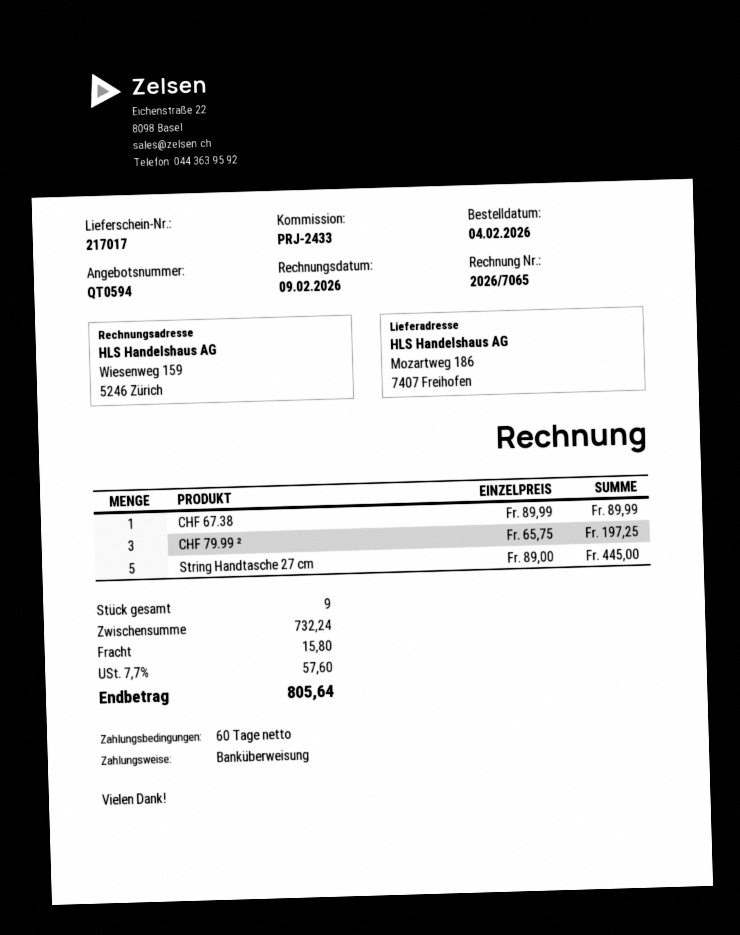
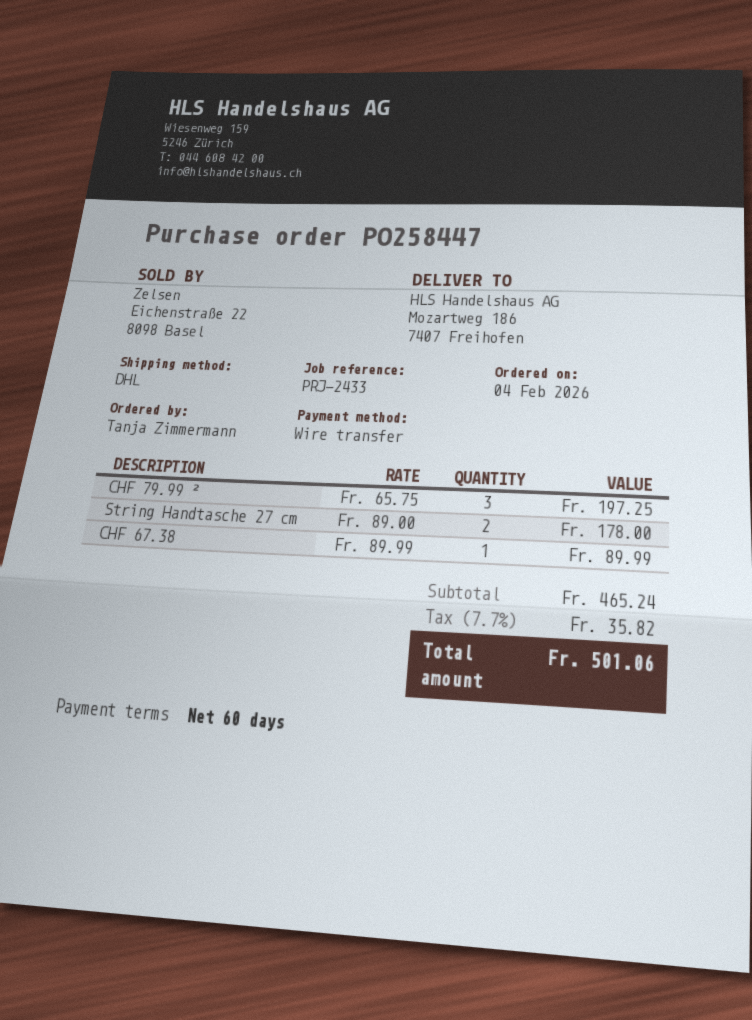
String Handtasche 27 cm: 5 x 89.00 = 445.00 -> 2 x 89.00 = 178.00
subtotal: 732.24 -> 465.24
shipping: 15.80 -> none
tax: 7.7% = 57.60 -> 7.7% = 35.82
total: 805.64 -> 501.06

